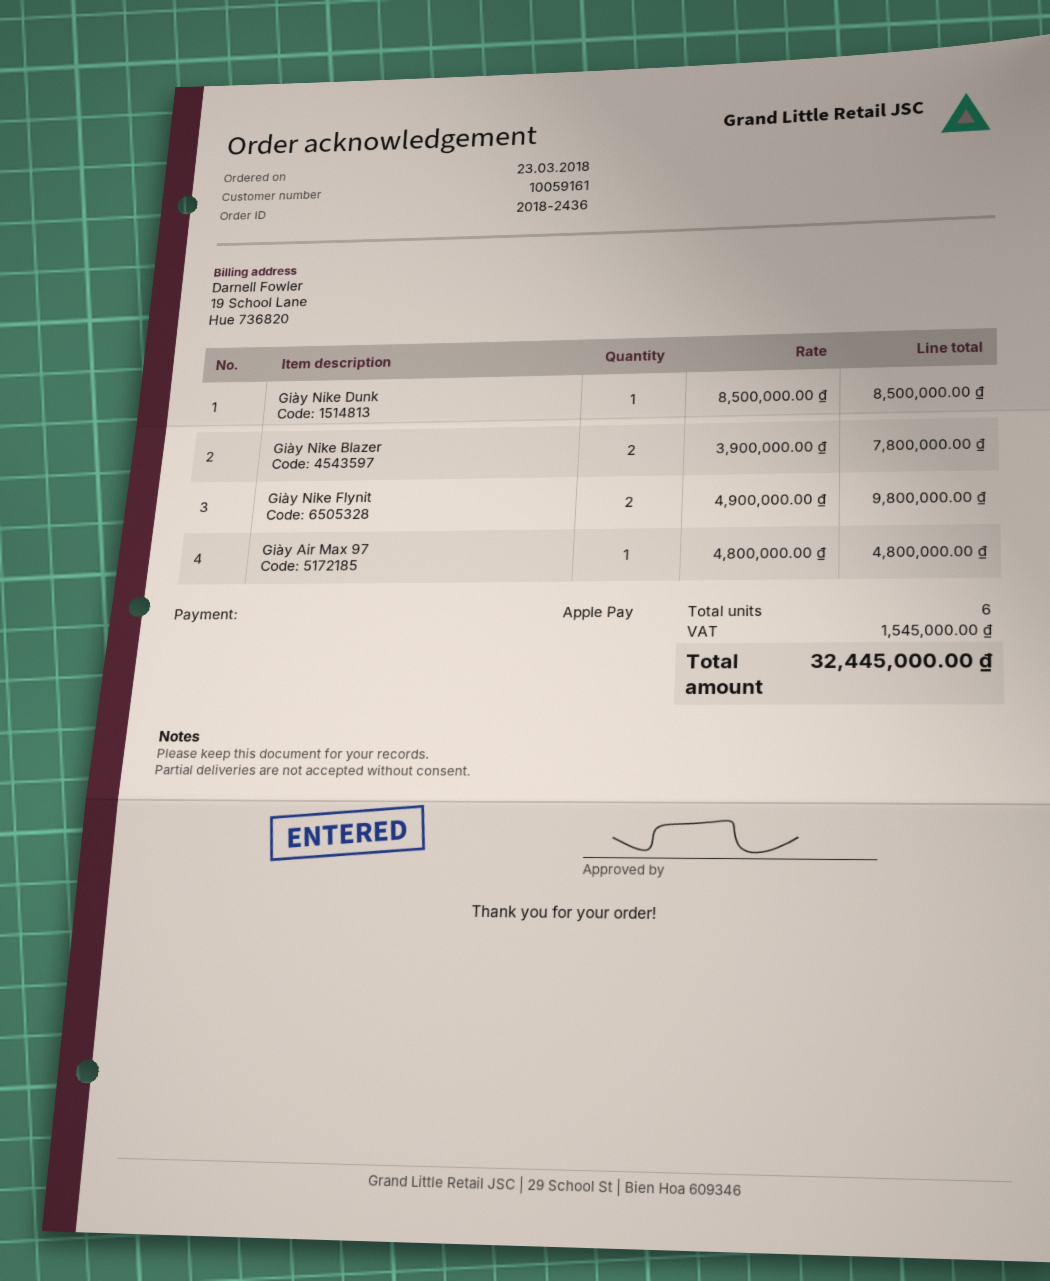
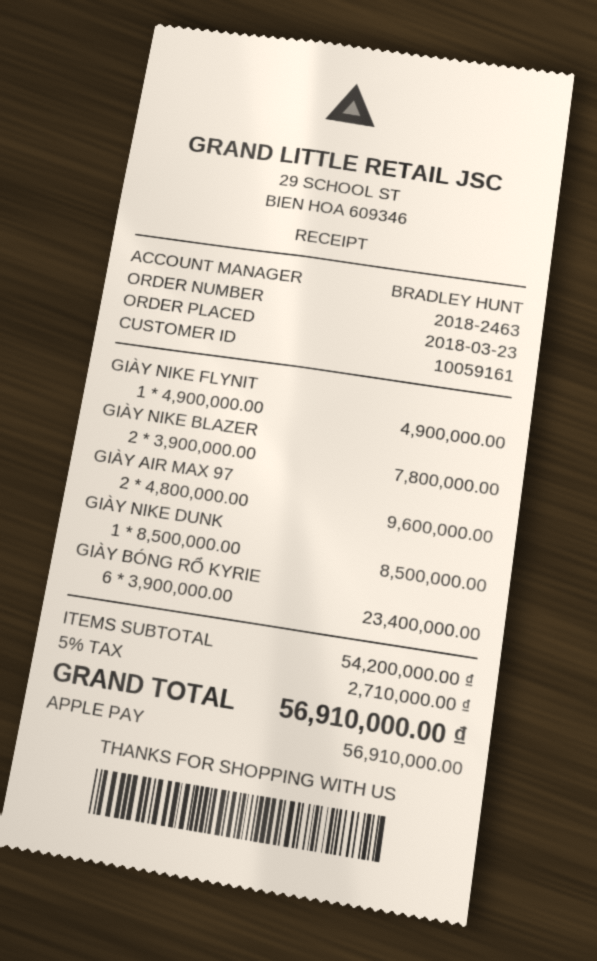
order number: 2018-2436 -> 2018-2463
Giày Nike Flynit: 2 x 4900000.00 = 9800000.00 -> 1 x 4900000.00 = 4900000.00
Giày Air Max 97: 1 x 4800000.00 = 4800000.00 -> 2 x 4800000.00 = 9600000.00
GIÀY BÓNG RỔ KYRIE: none -> 6 x 3900000.00 = 23400000.00
tax: 1545000.00 -> 2710000.00
total: 32445000.00 -> 56910000.00

